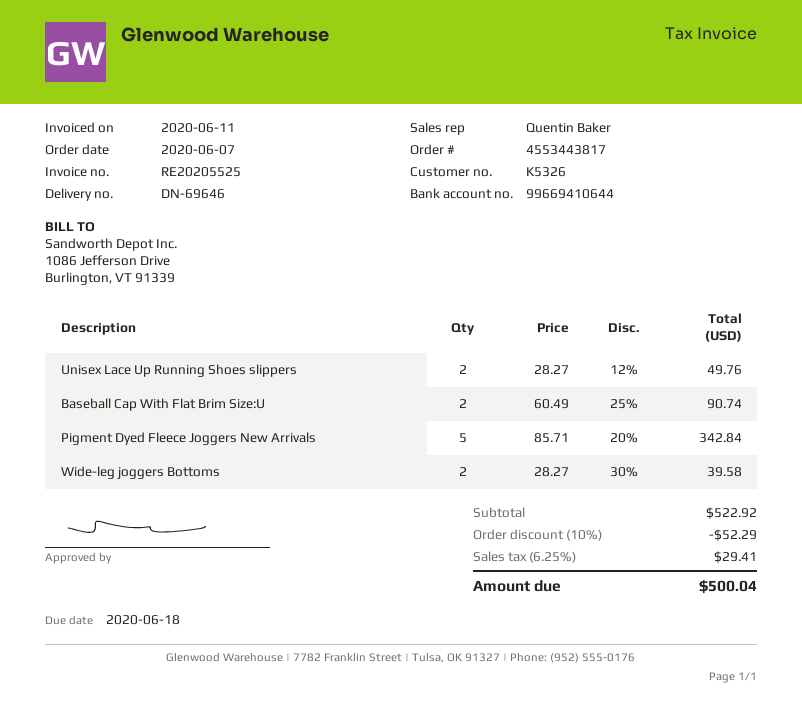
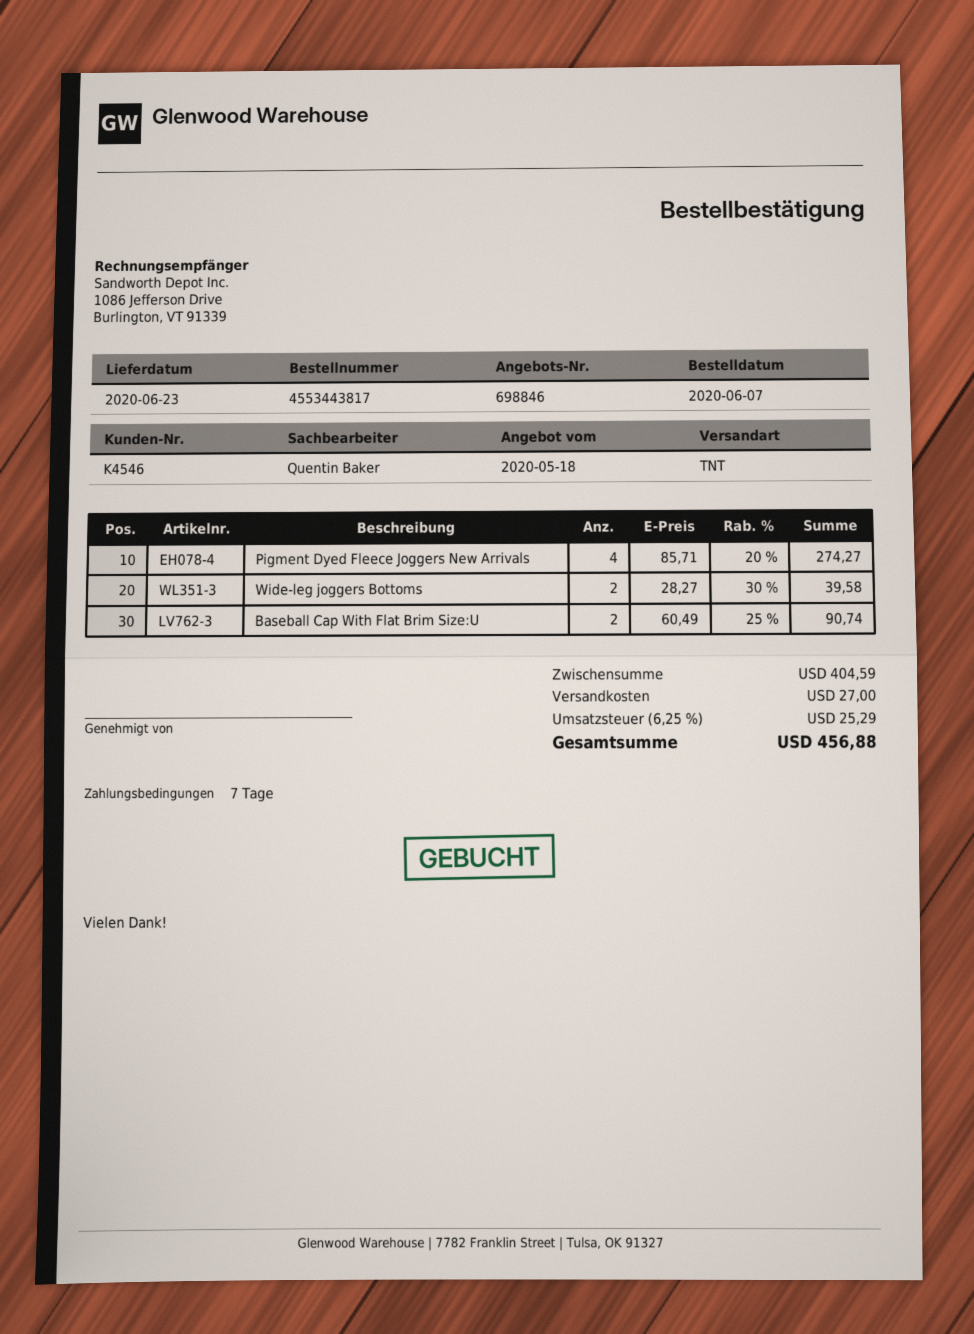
customer number: K5326 -> K4546
Unisex Lace Up Running Shoes slippers: 2 x 28.27 - 12% = 49.76 -> none
Pigment Dyed Fleece Joggers New Arrivals: 5 x 85.71 - 20% = 342.84 -> 4 x 85.71 - 20% = 274.27
subtotal: 522.92 -> 404.59
discount: 10% = 52.29 -> none
shipping: none -> 27.00
tax: 6.25% = 29.41 -> 6.25% = 25.29
total: 500.04 -> 456.88

